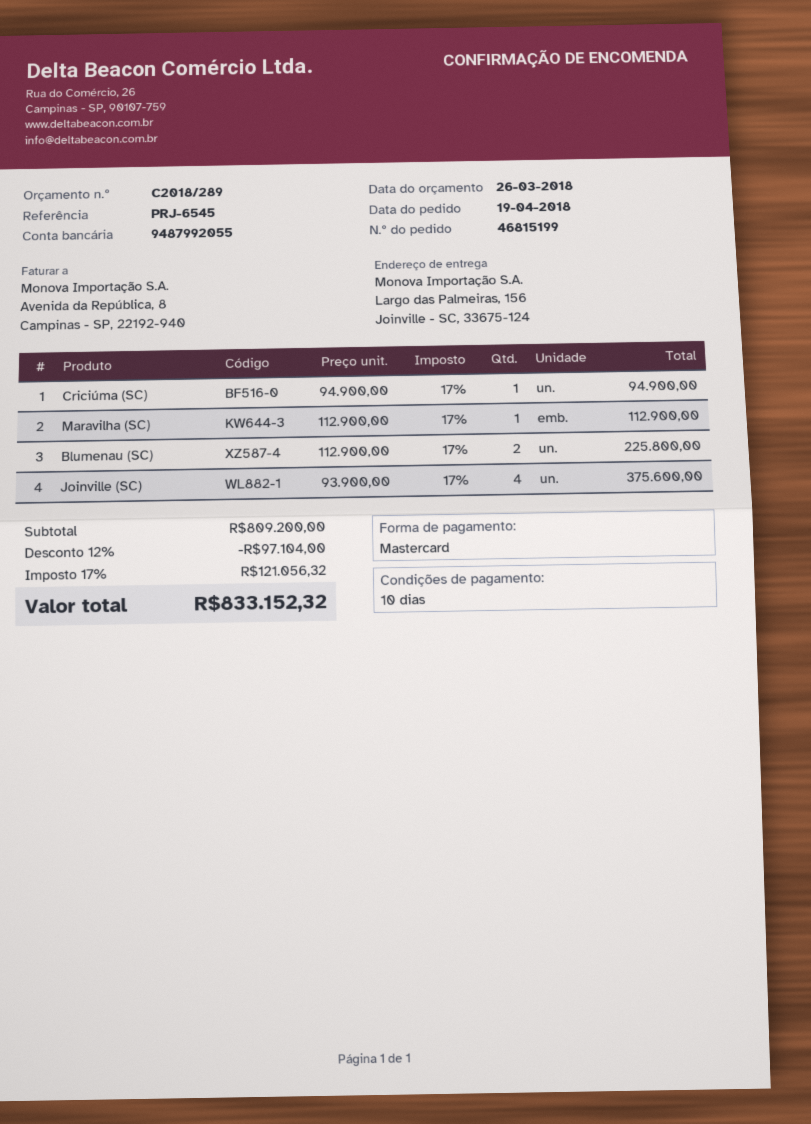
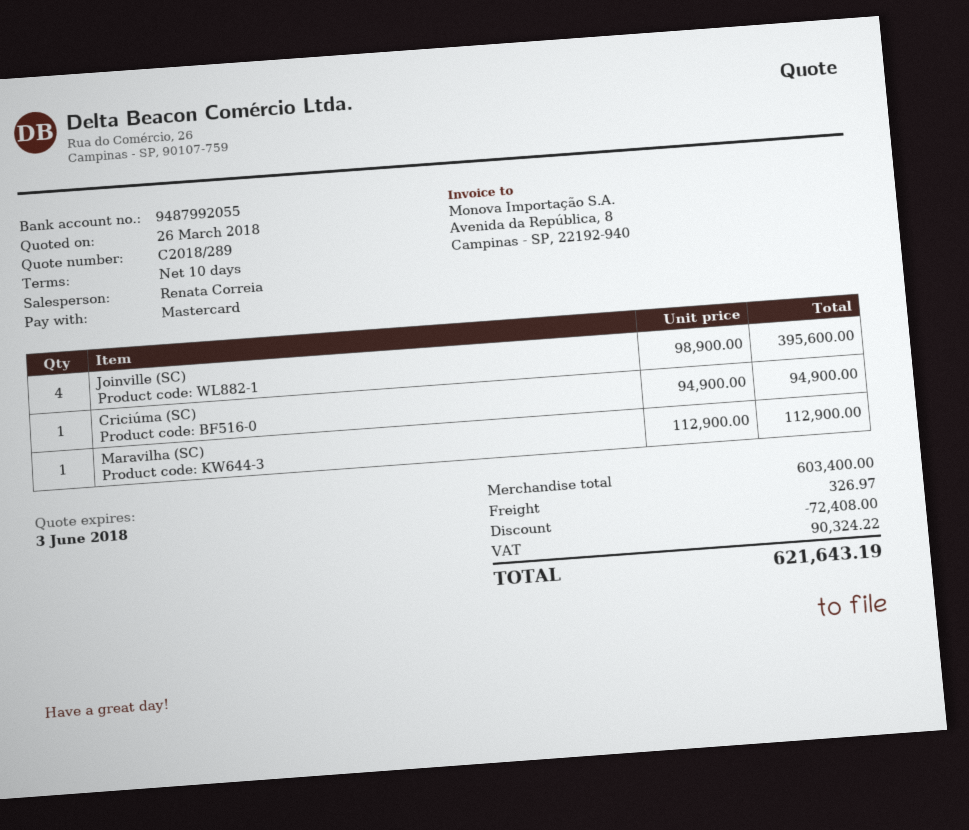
Blumenau (SC): 2 x 112900.00 = 225800.00 -> none
Joinville (SC): 4 x 93900.00 = 375600.00 -> 4 x 98900.00 = 395600.00
subtotal: 809200.00 -> 603400.00
discount: 97104.00 -> 72408.00
shipping: none -> 326.97
tax: 121056.32 -> 90324.22
total: 833152.32 -> 621643.19

